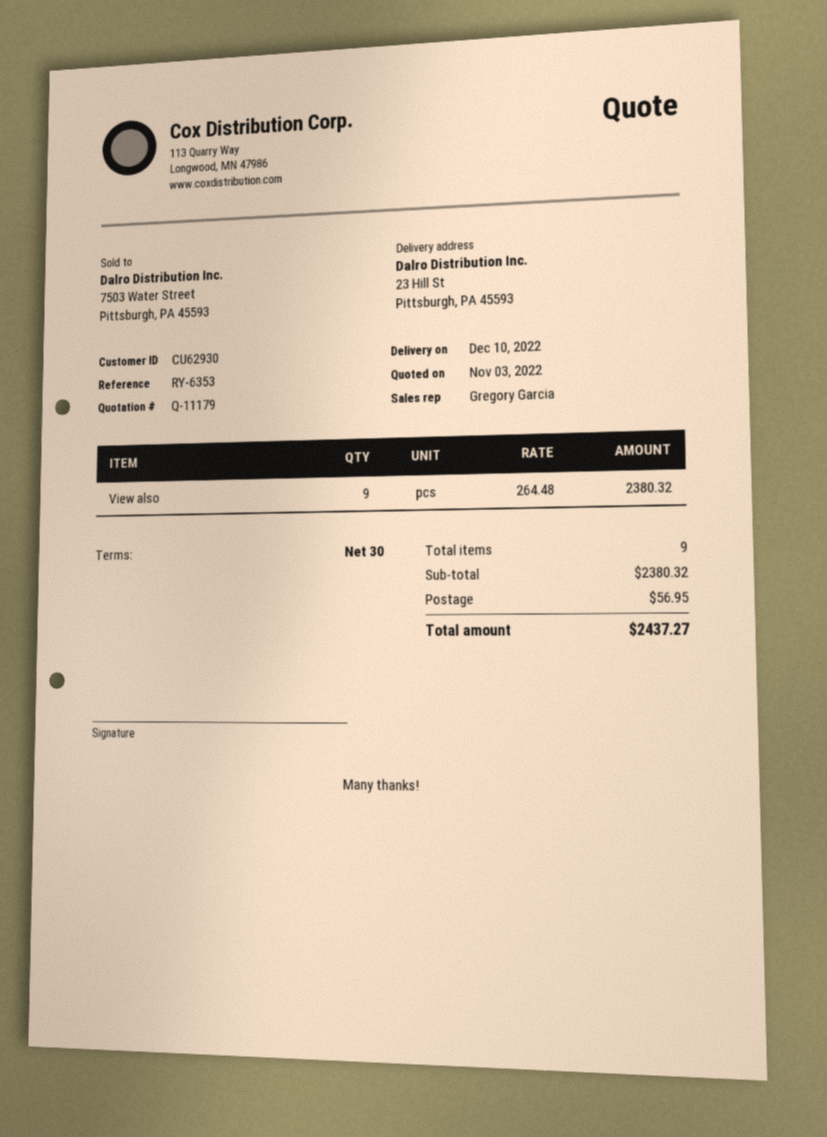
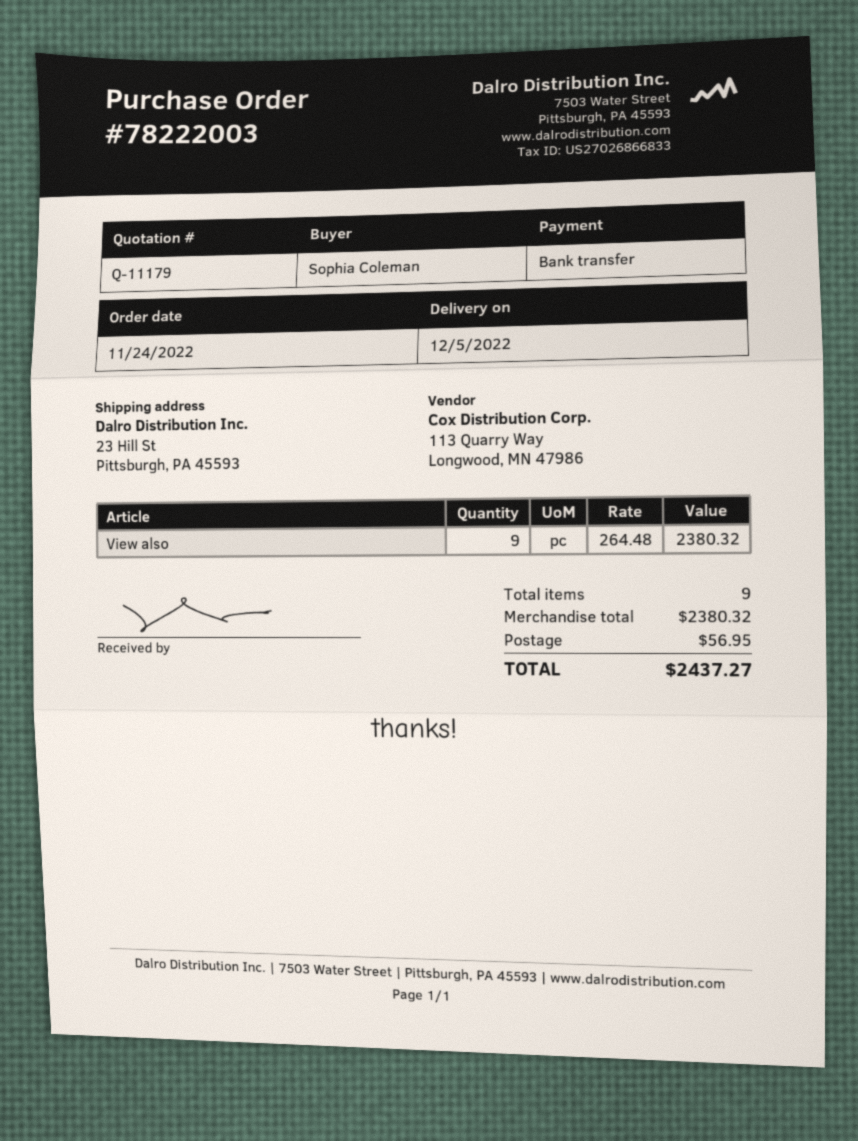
delivery date: 2022-12-10 -> 2022-12-05

